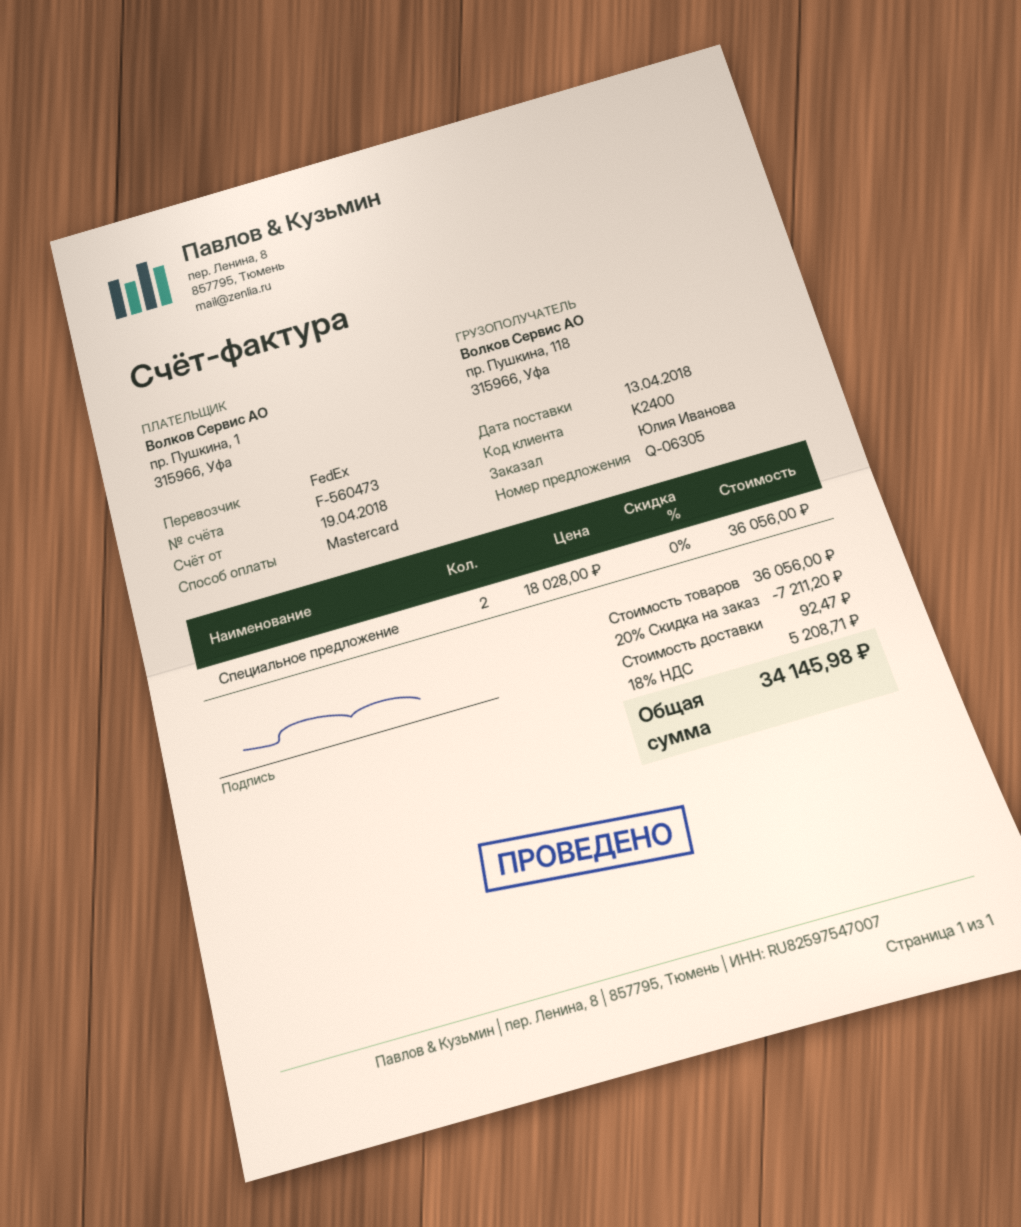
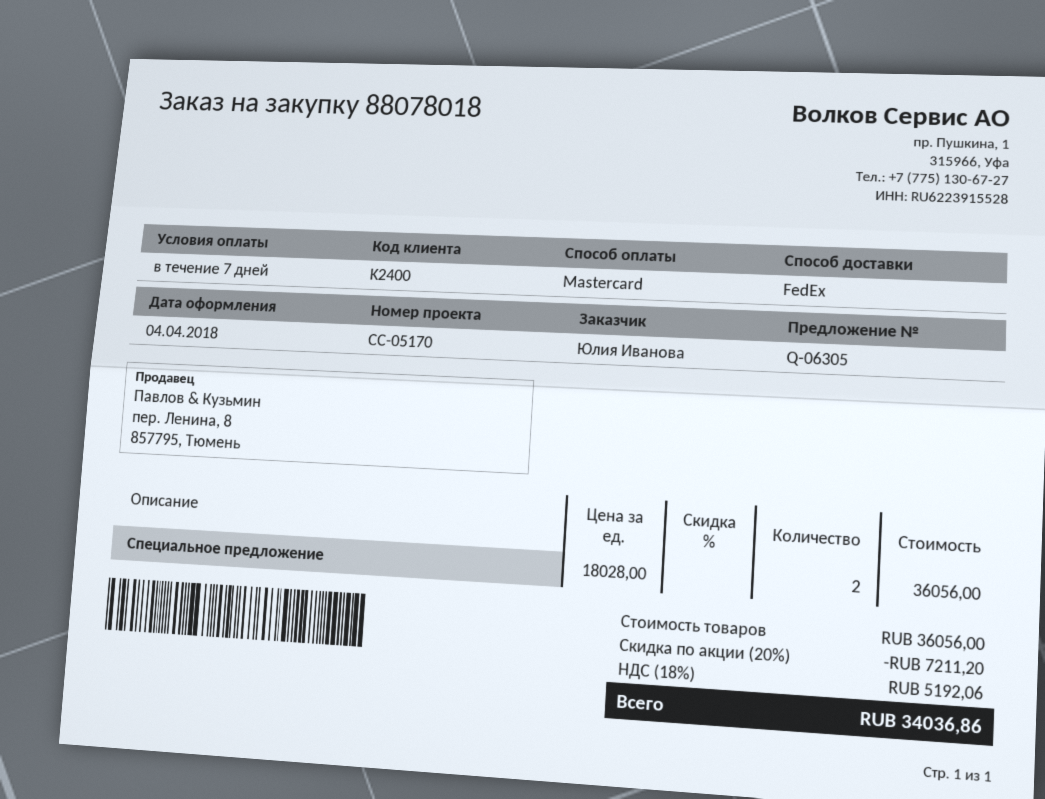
shipping: 92.47 -> none
tax: 18% = 5208.71 -> 18% = 5192.06
total: 34145.98 -> 34036.86

